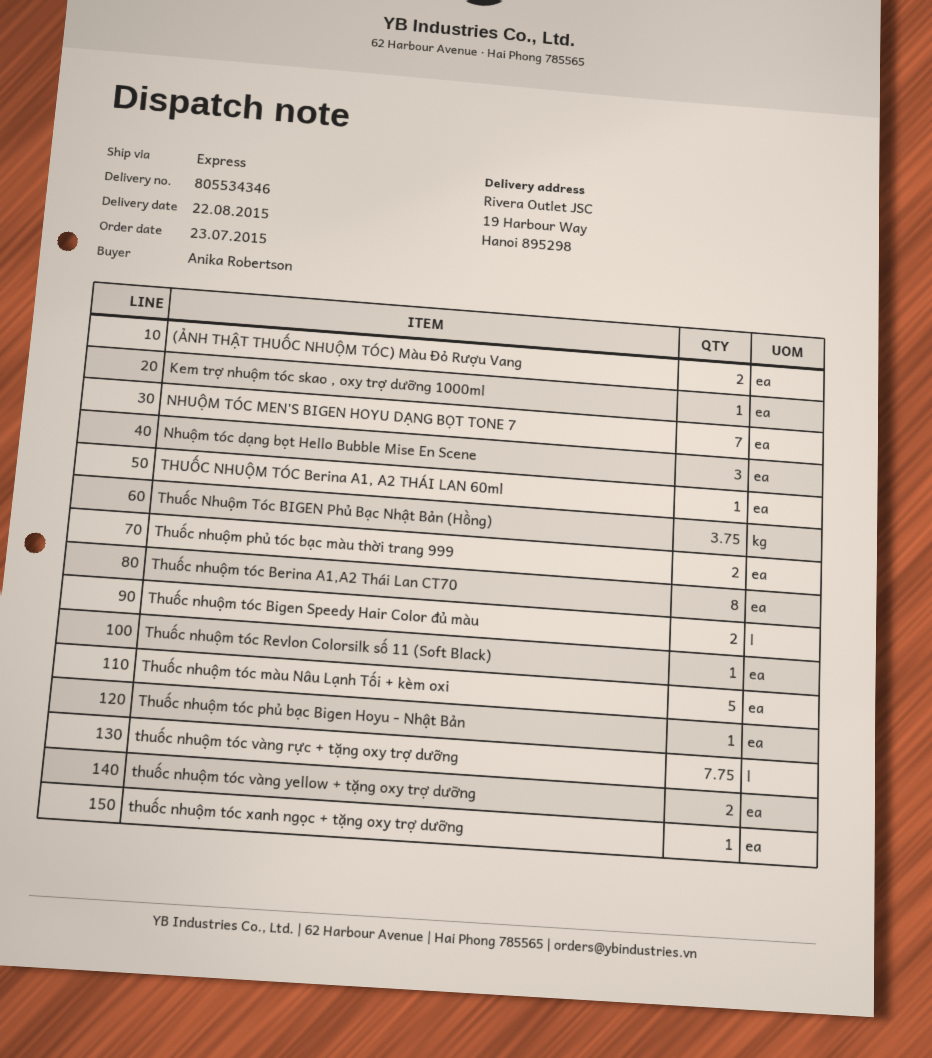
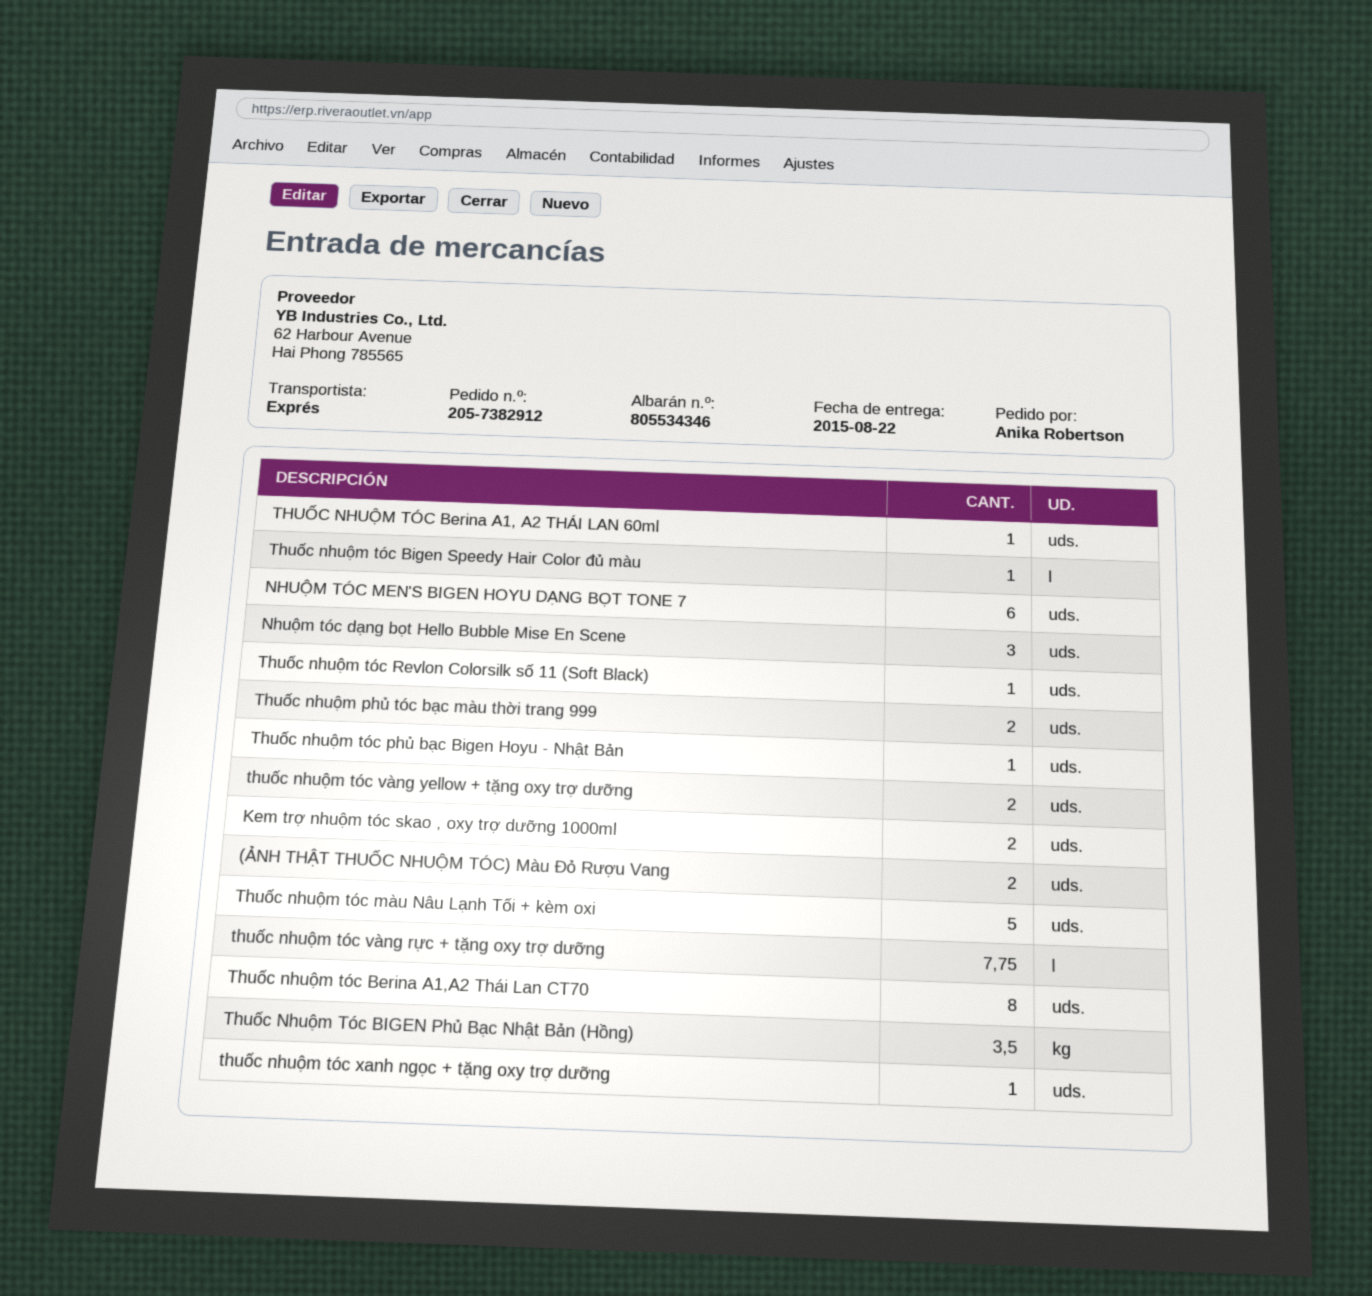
Kem trợ nhuộm tóc skao , oxy trợ dưỡng 1000ml: 1 -> 2
NHUỘM TÓC MEN'S BIGEN HOYU DẠNG BỌT TONE 7: 7 -> 6
Thuốc Nhuộm Tóc BIGEN Phủ Bạc Nhật Bản (Hồng): 3.75 -> 3.5
Thuốc nhuộm tóc Bigen Speedy Hair Color đủ màu: 2 -> 1

